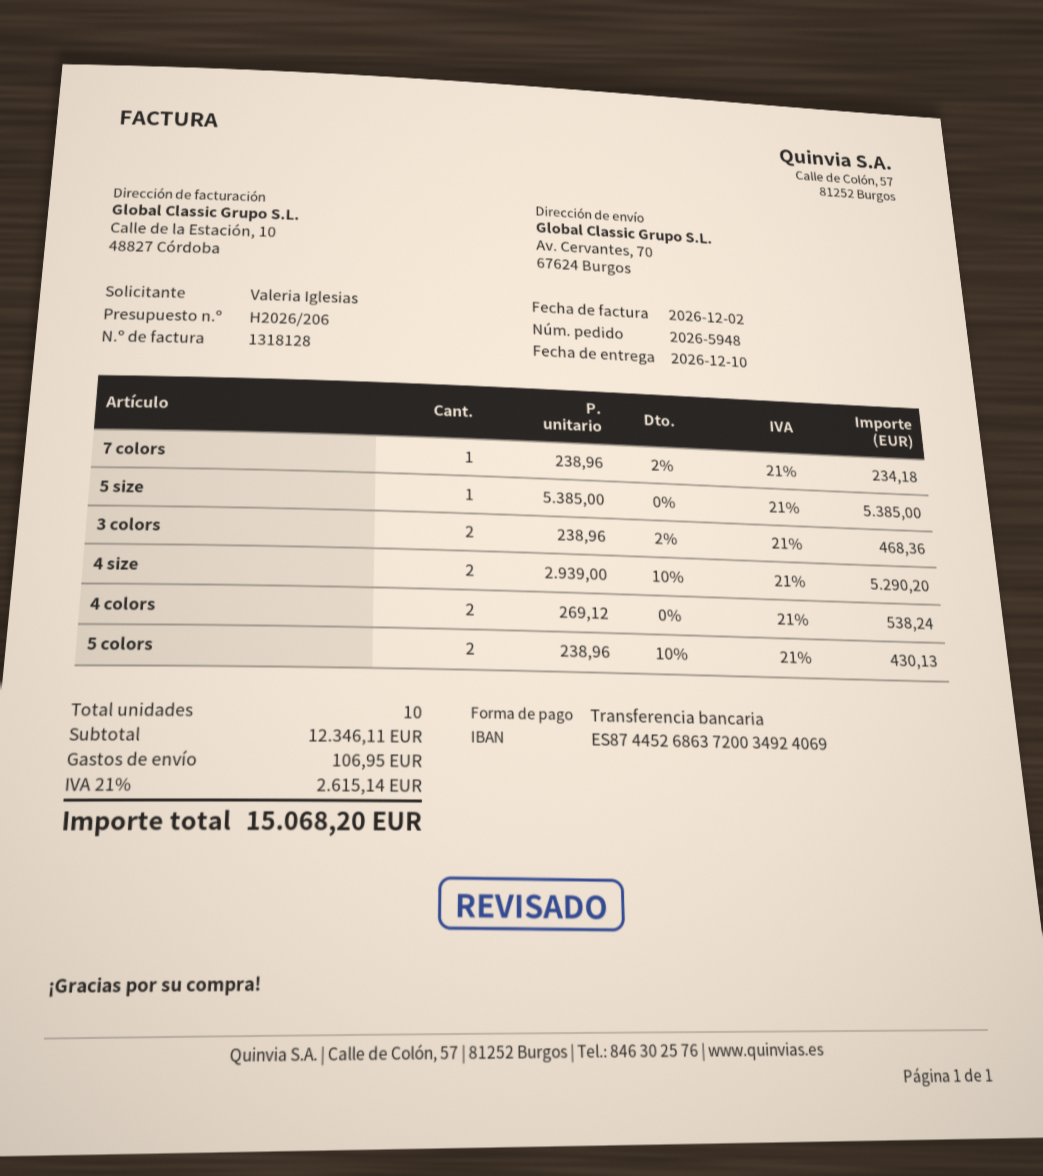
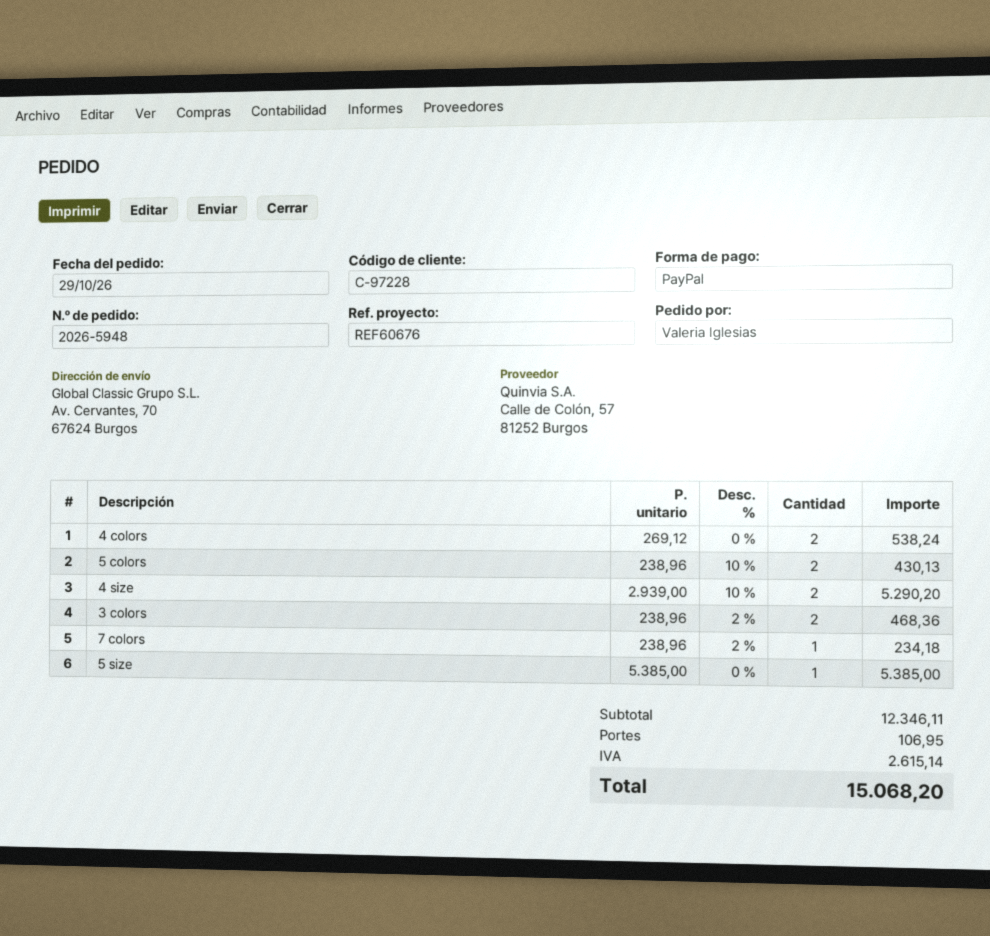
payment method: bank transfer -> PayPal

